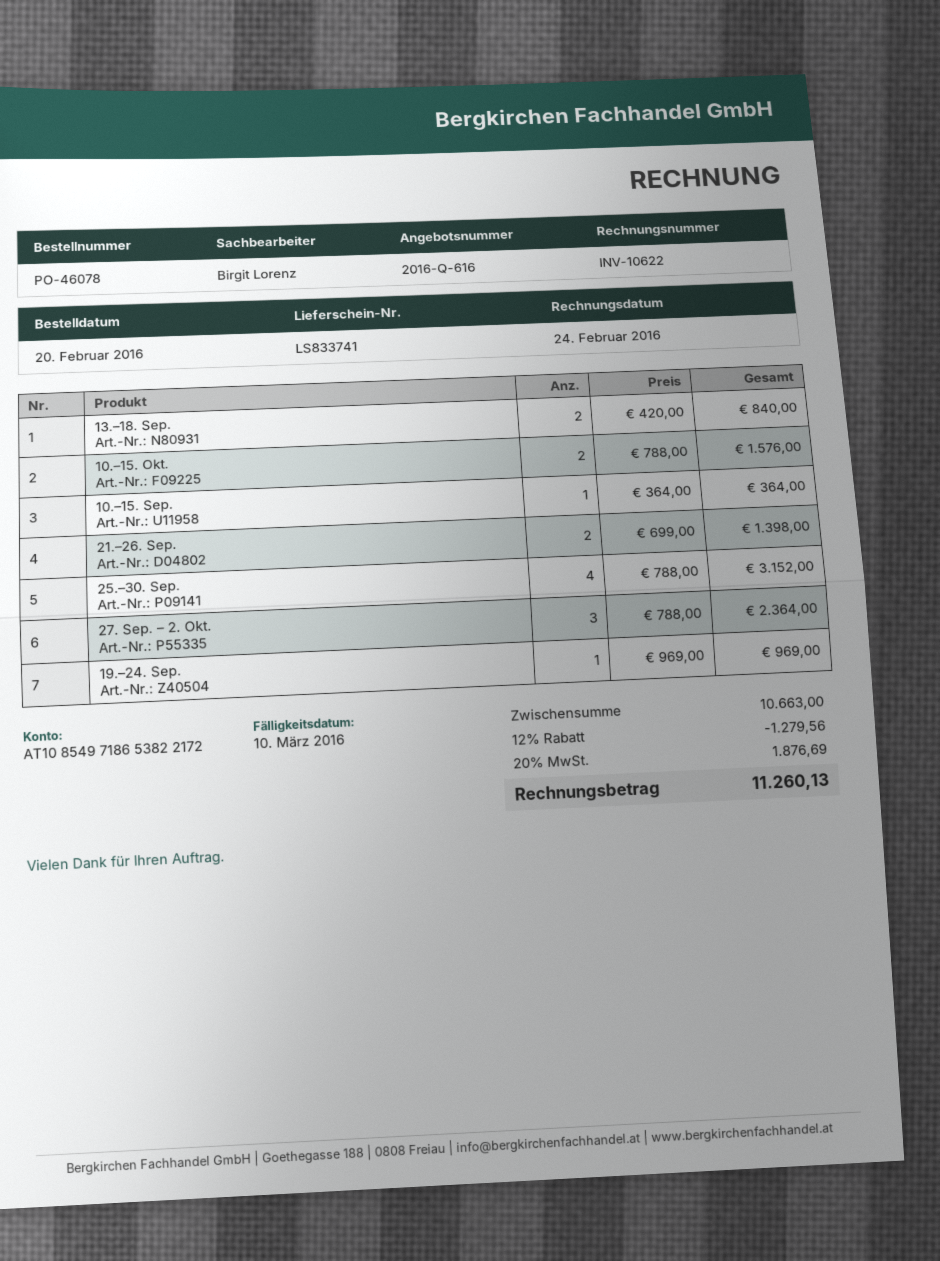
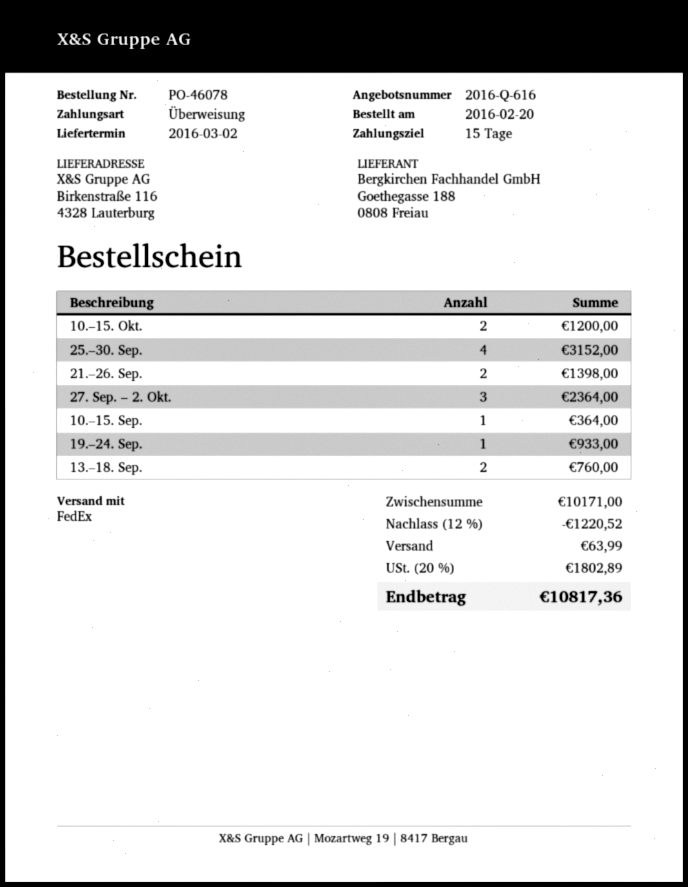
13.–18. Sep.: 2 for 840.00 -> 2 for 760.00
10.–15. Okt.: 2 for 1576.00 -> 2 for 1200.00
19.–24. Sep.: 1 for 969.00 -> 1 for 933.00
subtotal: 10663.00 -> 10171.00
discount: 12% = 1279.56 -> 12% = 1220.52
shipping: none -> 63.99
tax: 20% = 1876.69 -> 20% = 1802.89
total: 11260.13 -> 10817.36

